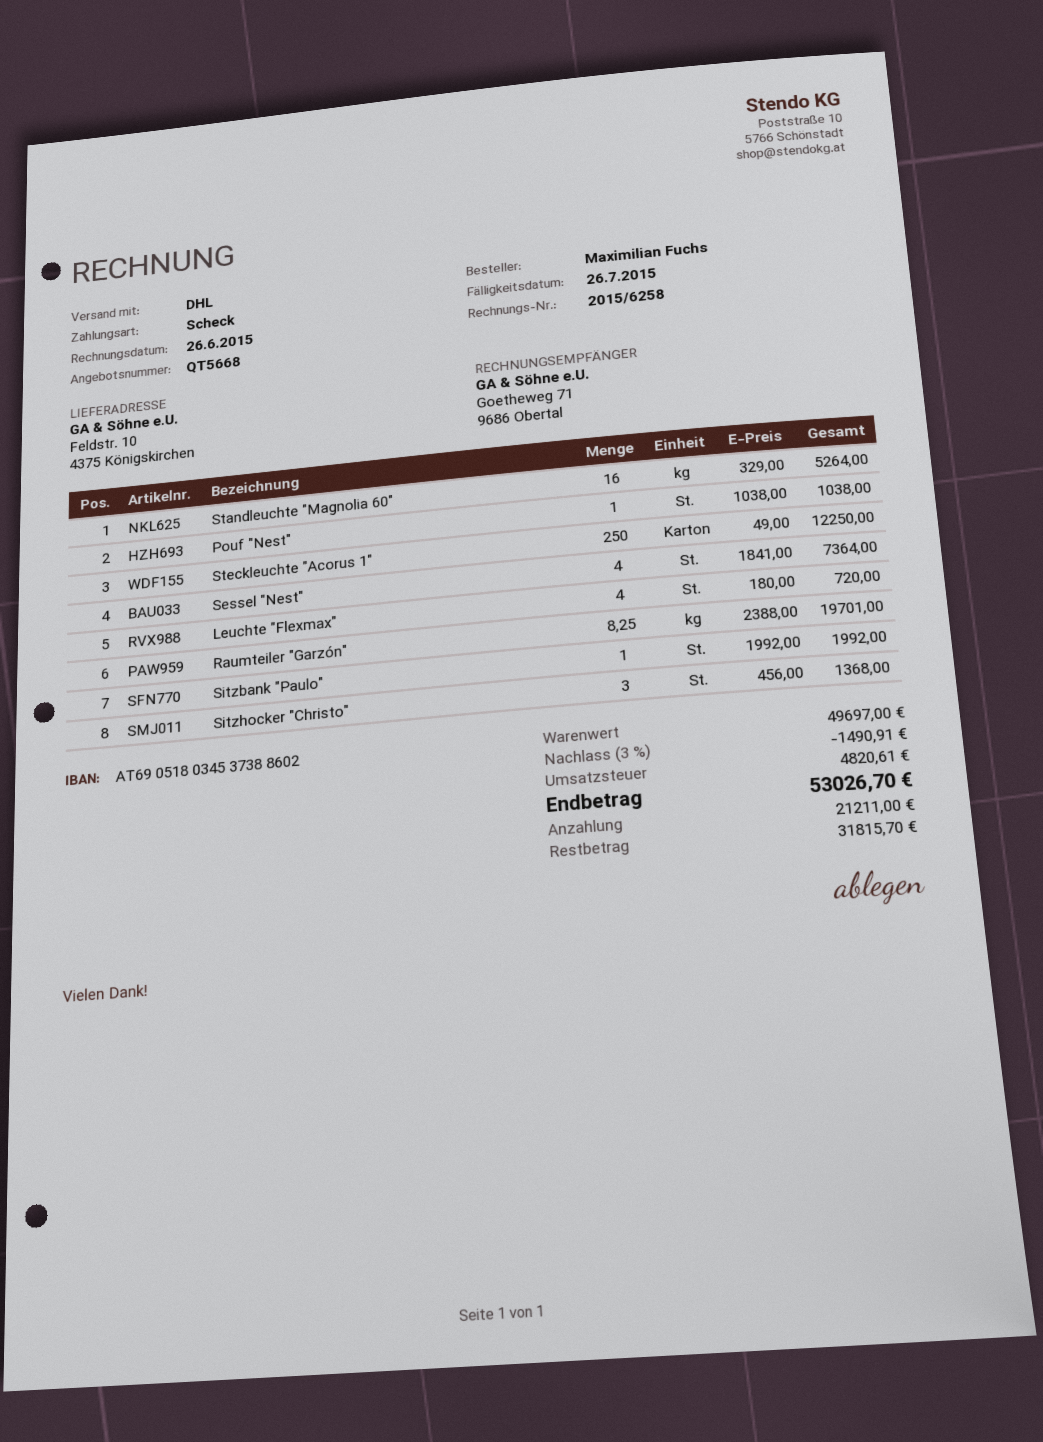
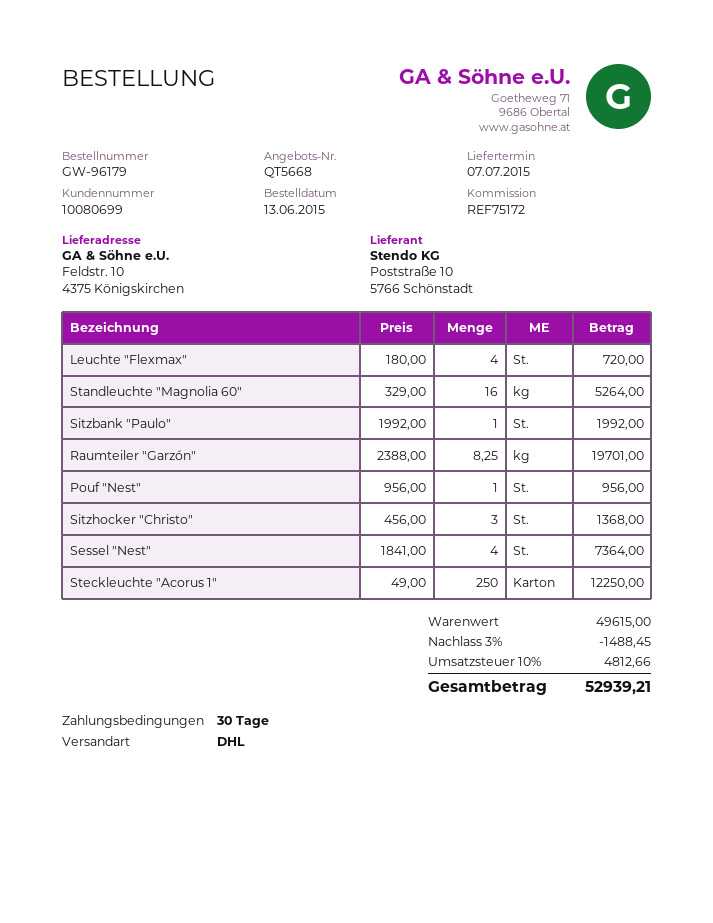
Pouf "Nest": 1 x 1038.00 = 1038.00 -> 1 x 956.00 = 956.00
subtotal: 49697.00 -> 49615.00
discount: 3% = 1490.91 -> 3% = 1488.45
tax: 4820.61 -> 4812.66
total: 53026.70 -> 52939.21

